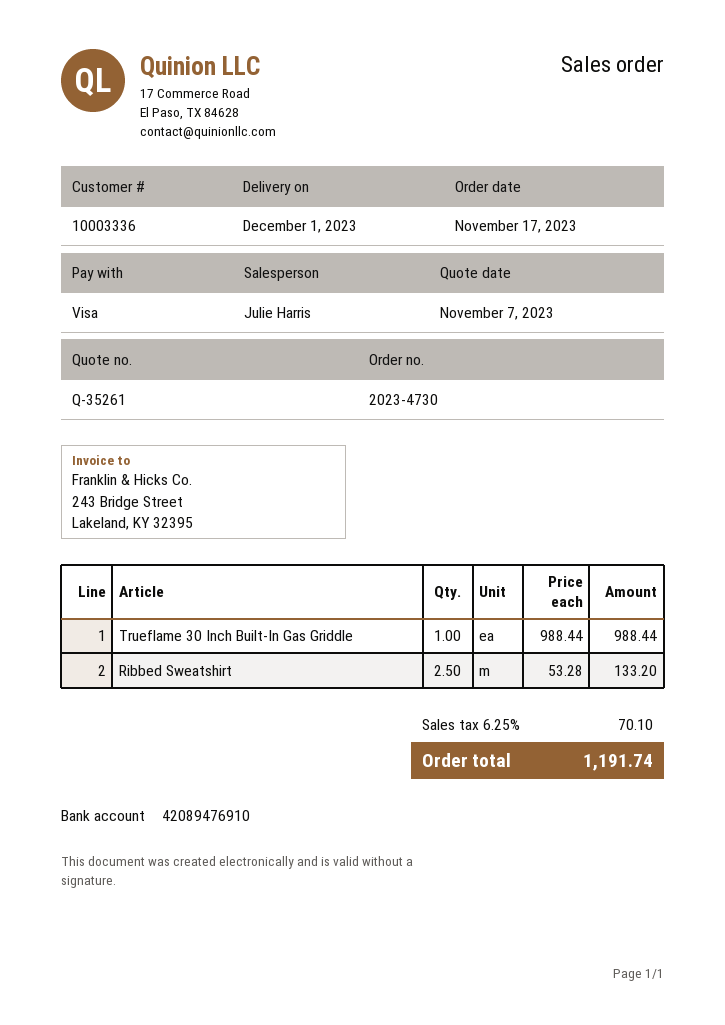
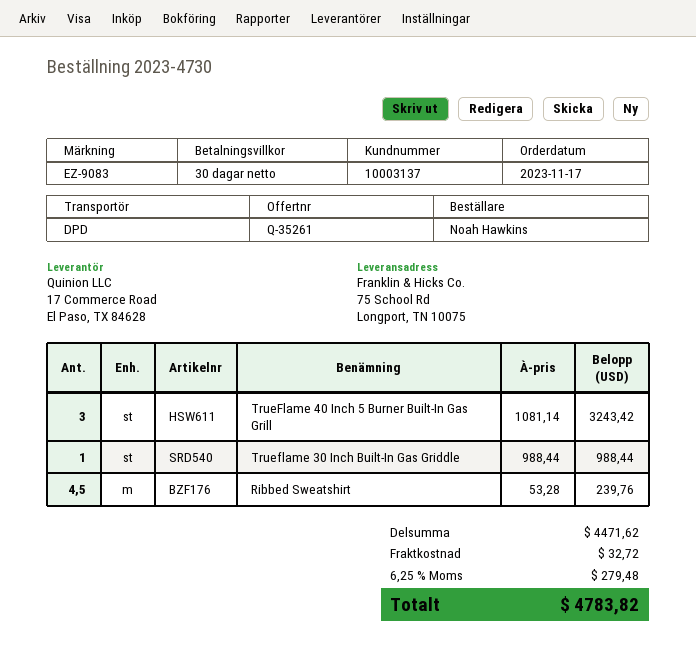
customer number: 10003336 -> 10003137
Ribbed Sweatshirt: 2.5 x 53.28 = 133.20 -> 4.5 x 53.28 = 239.76
TrueFlame 40 Inch 5 Burner Built-In Gas Grill: none -> 3 x 1081.14 = 3243.42
shipping: none -> 32.72
tax: 6.25% = 70.10 -> 6.25% = 279.48
total: 1191.74 -> 4783.82

